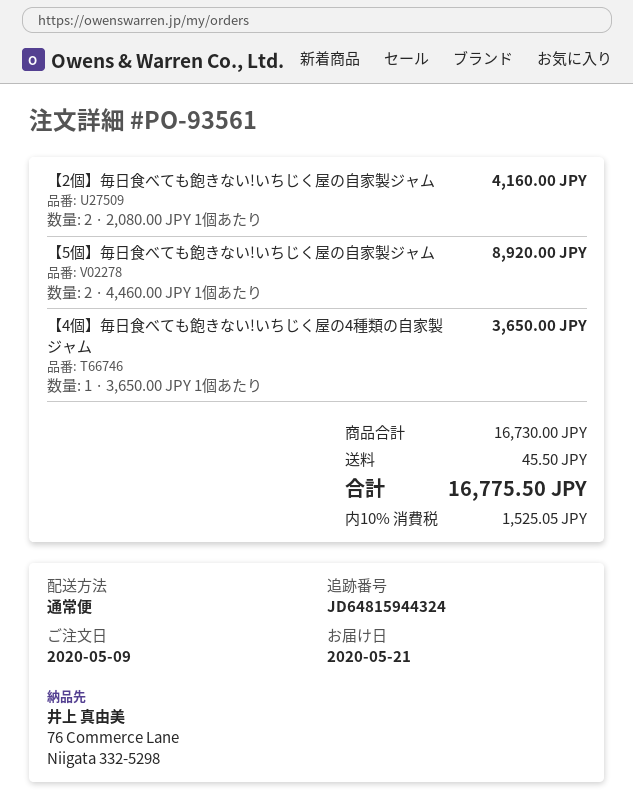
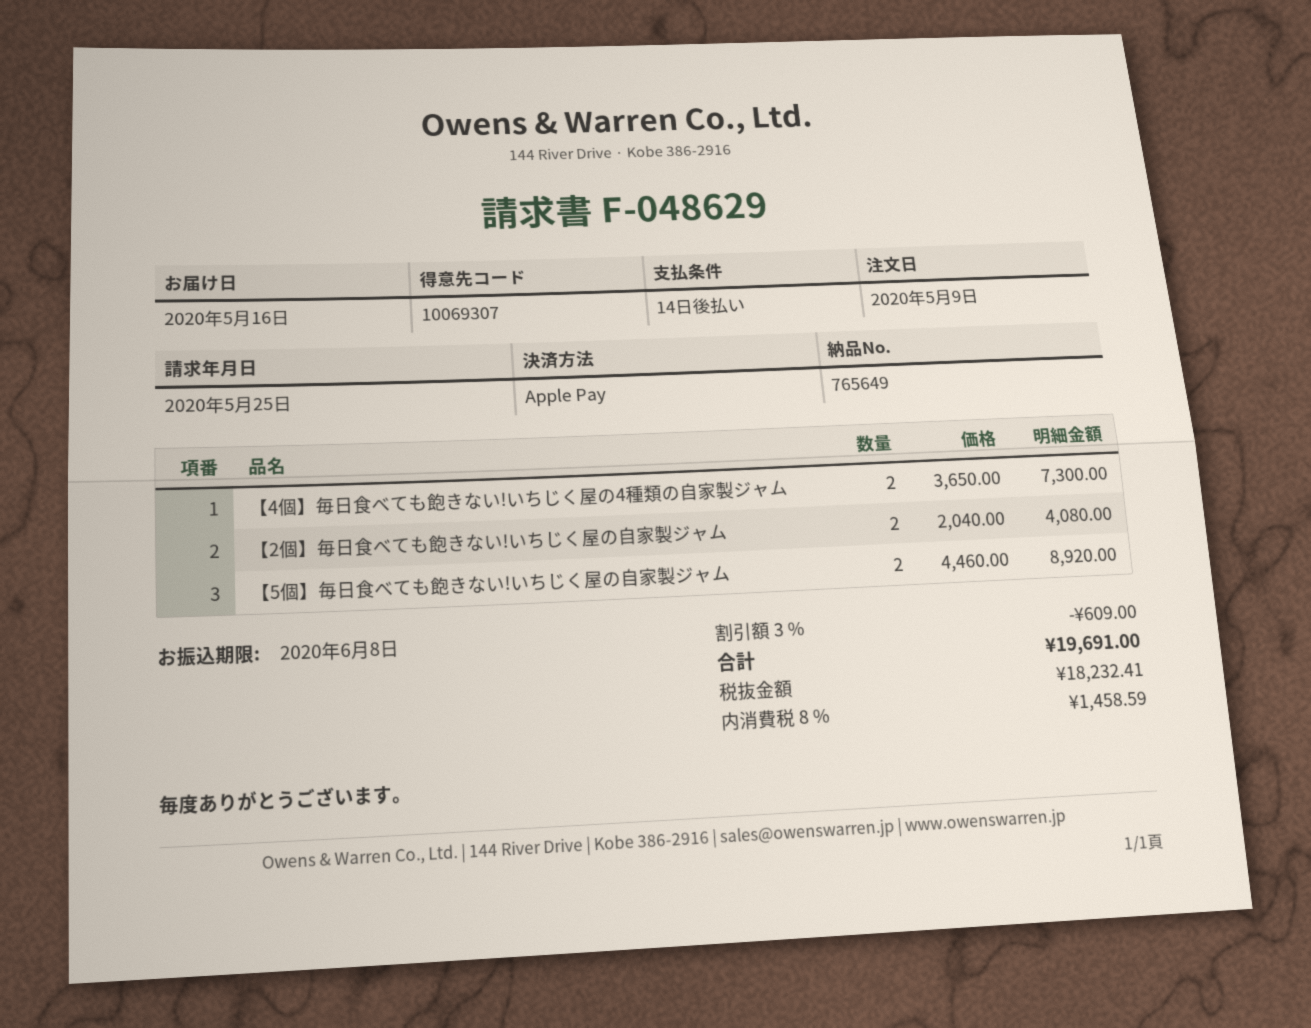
delivery date: 2020-05-21 -> 2020-05-16
【2個】毎日食べても飽きない!いちじく屋の自家製ジャム: 2 x 2080.00 = 4160.00 -> 2 x 2040.00 = 4080.00
【4個】毎日食べても飽きない!いちじく屋の4種類の自家製ジャム: 1 x 3650.00 = 3650.00 -> 2 x 3650.00 = 7300.00
discount: none -> 3% = 609.00
shipping: 45.50 -> none
tax: 10% = 1525.05 -> 8% = 1458.59
total: 16775.50 -> 19691.00

